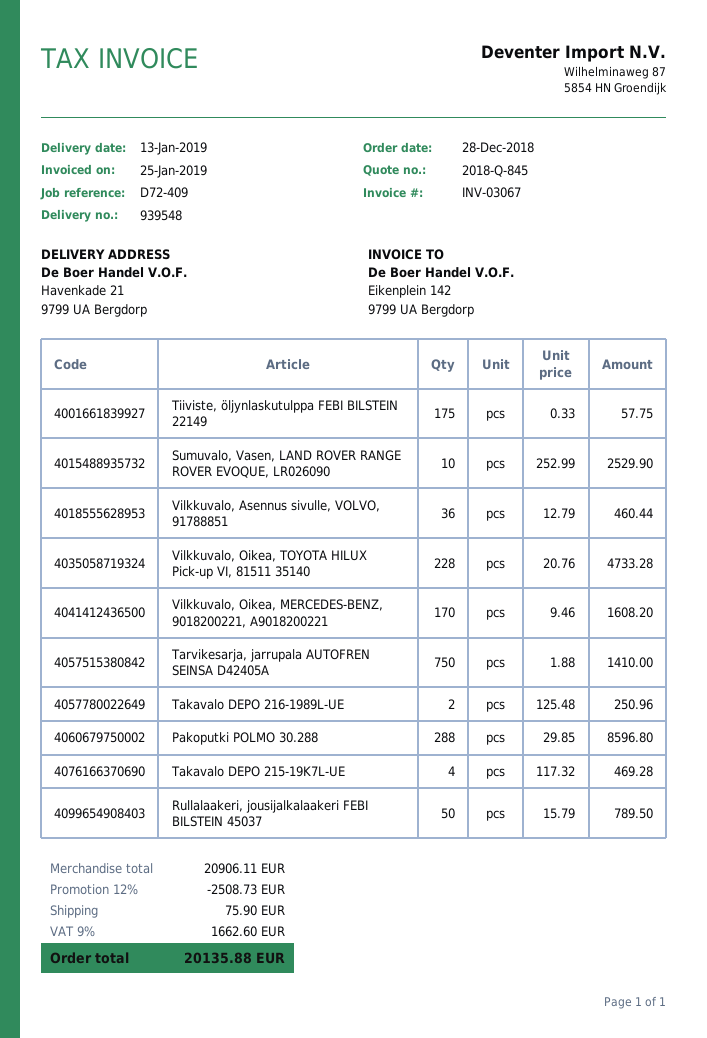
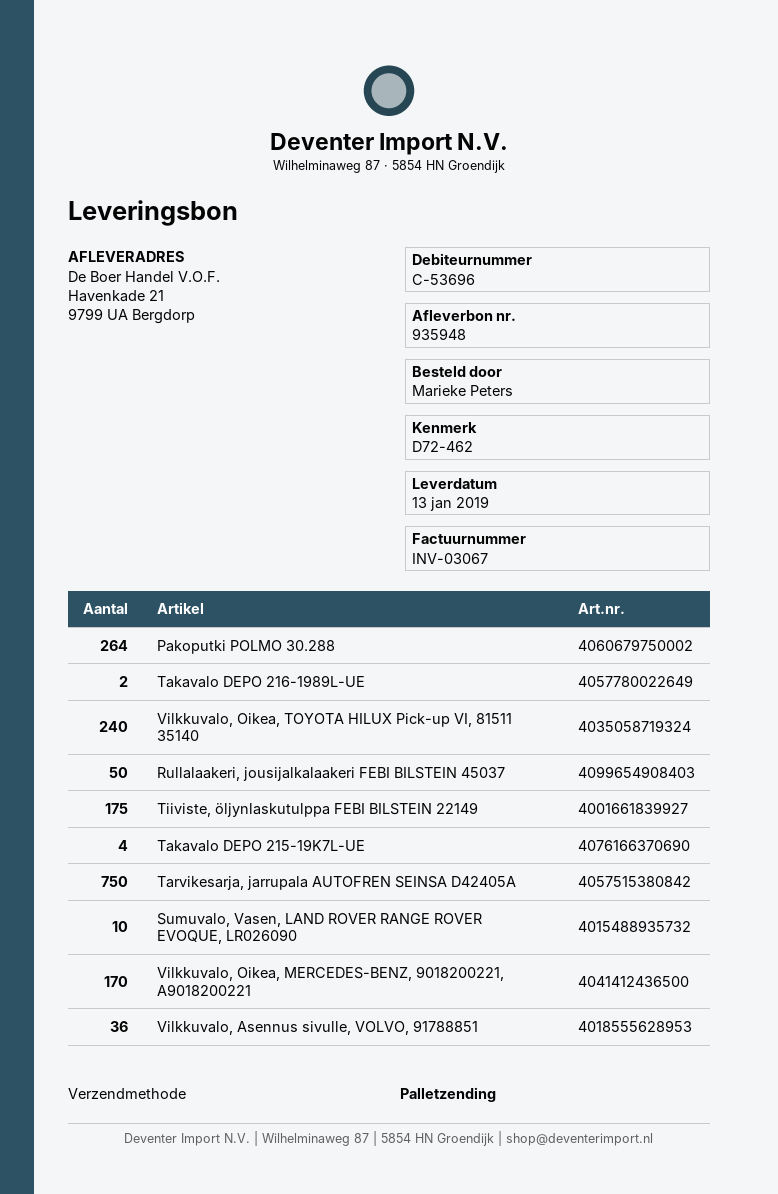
delivery note number: 939548 -> 935948
reference: D72-409 -> D72-462
Vilkkuvalo, Oikea, TOYOTA HILUX Pick-up VI, 81511 35140: 228 -> 240
Pakoputki POLMO 30.288: 288 -> 264

